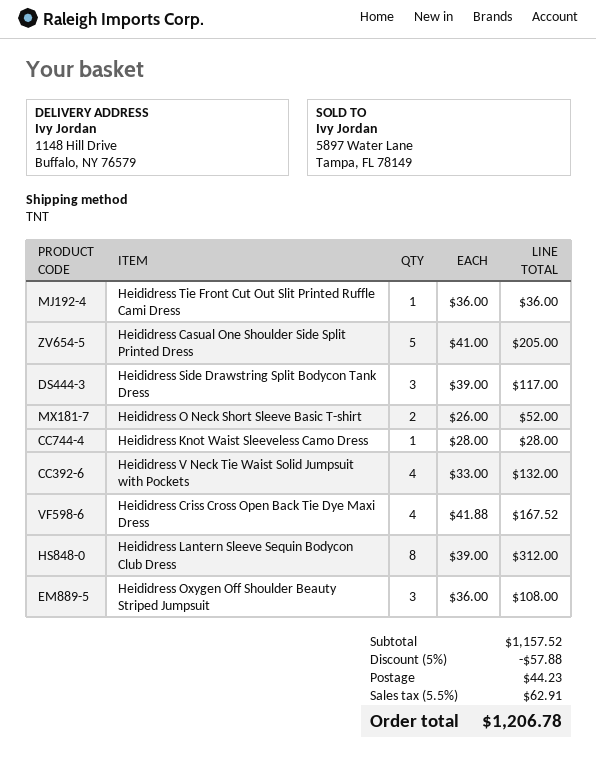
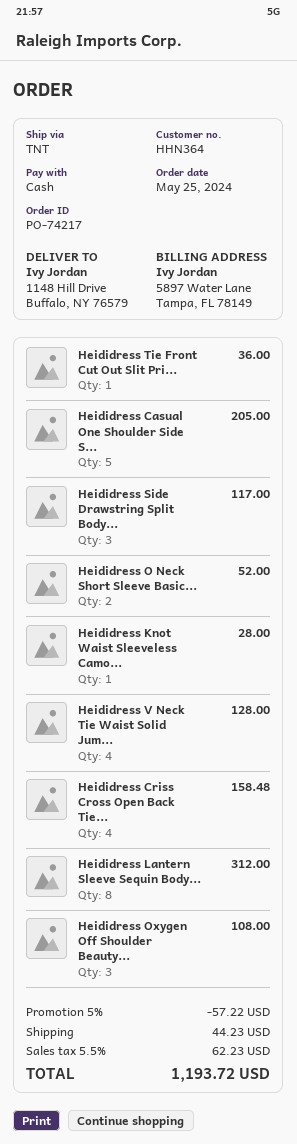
Heididress V Neck Tie Waist Solid Jumpsuit with Pockets: 4 for 132.00 -> 4 for 128.00
Heididress Criss Cross Open Back Tie Dye Maxi Dress: 4 for 167.52 -> 4 for 158.48
discount: 5% = 57.88 -> 5% = 57.22
tax: 5.5% = 62.91 -> 5.5% = 62.23
total: 1206.78 -> 1193.72

